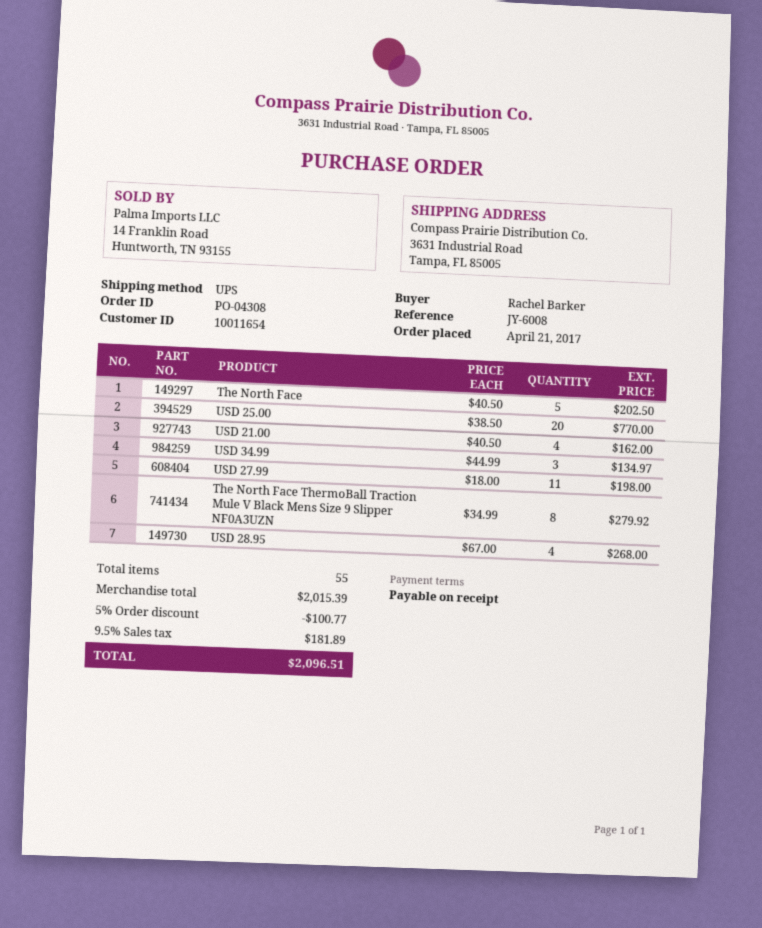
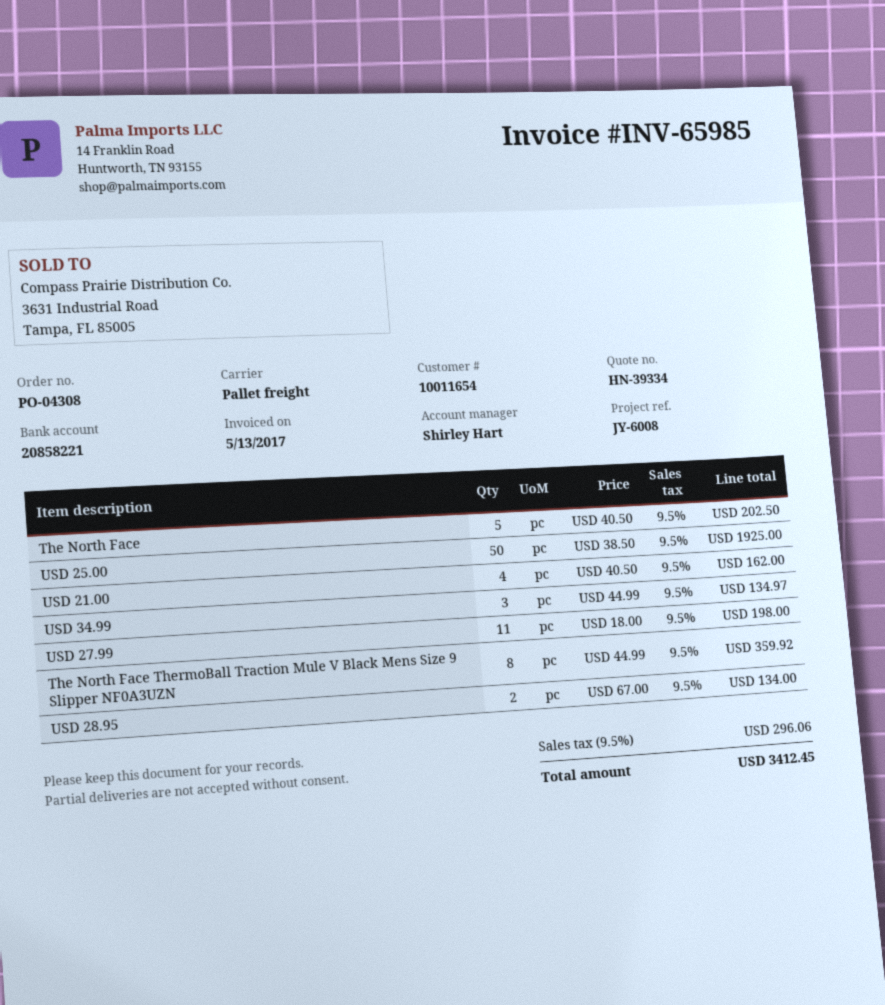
shipping method: UPS -> pallet freight
USD 25.00: 20 x 38.50 = 770.00 -> 50 x 38.50 = 1925.00
The North Face ThermoBall Traction Mule V Black Mens Size 9 Slipper NF0A3UZN: 8 x 34.99 = 279.92 -> 8 x 44.99 = 359.92
USD 28.95: 4 x 67.00 = 268.00 -> 2 x 67.00 = 134.00
discount: 5% = 100.77 -> none
tax: 9.5% = 181.89 -> 9.5% = 296.06
total: 2096.51 -> 3412.45

